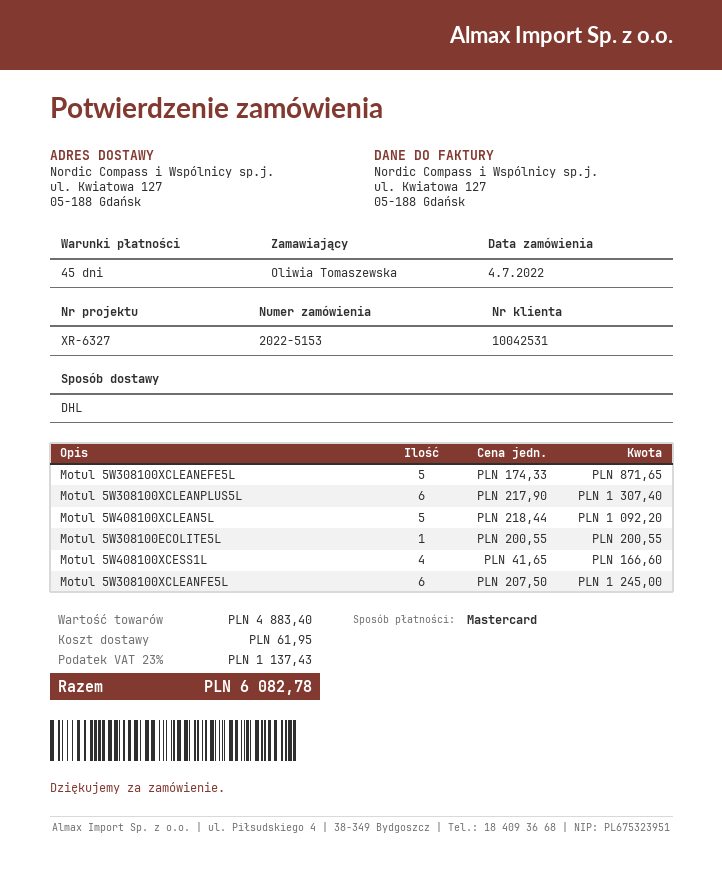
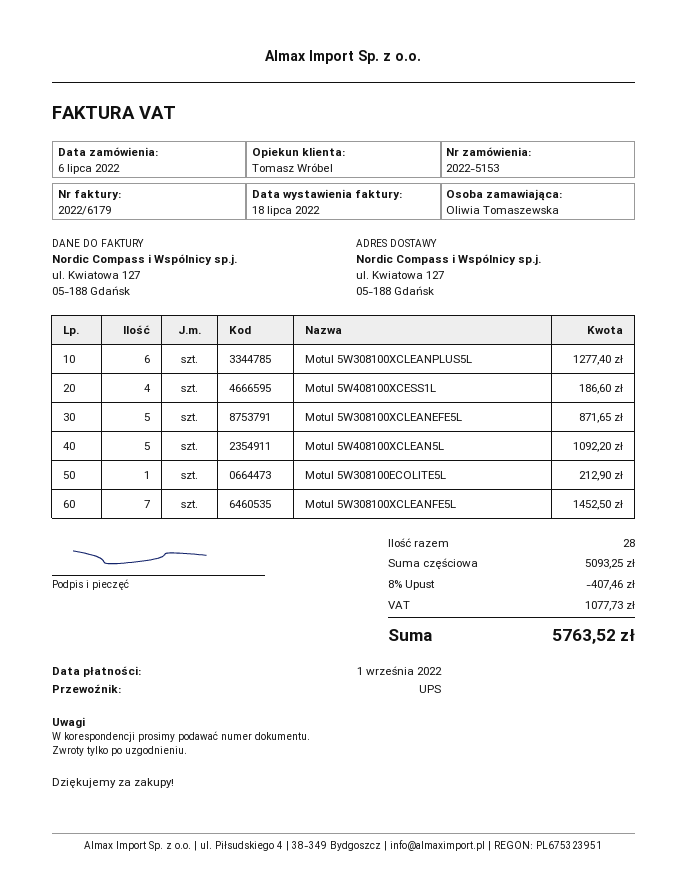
order date: 2022-07-04 -> 2022-07-06
shipping method: DHL -> UPS
Motul 5W308100XCLEANPLUS5L: 6 for 1307.40 -> 6 for 1277.40
Motul 5W308100ECOLITE5L: 1 for 200.55 -> 1 for 212.90
Motul 5W408100XCESS1L: 4 for 166.60 -> 4 for 186.60
Motul 5W308100XCLEANFE5L: 6 for 1245.00 -> 7 for 1452.50
subtotal: 4883.40 -> 5093.25
discount: none -> 8% = 407.46
shipping: 61.95 -> none
tax: 1137.43 -> 1077.73
total: 6082.78 -> 5763.52

